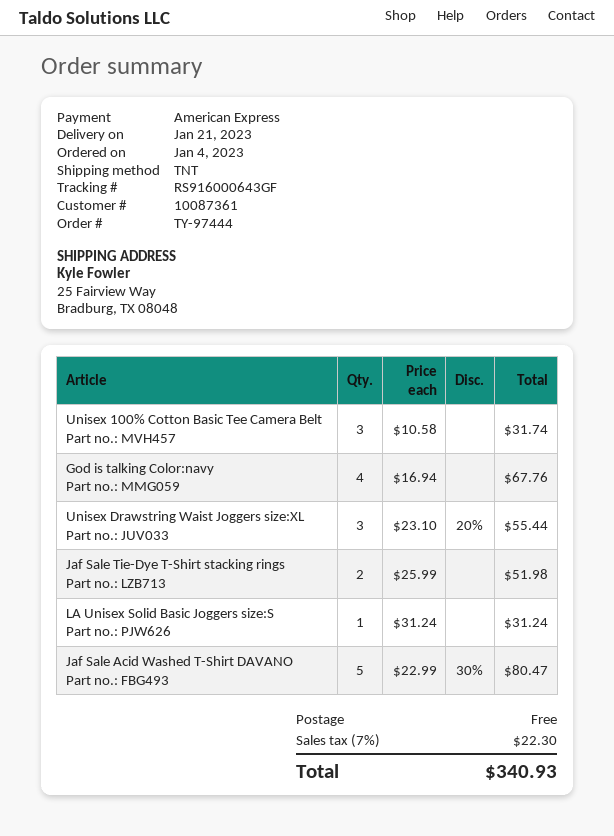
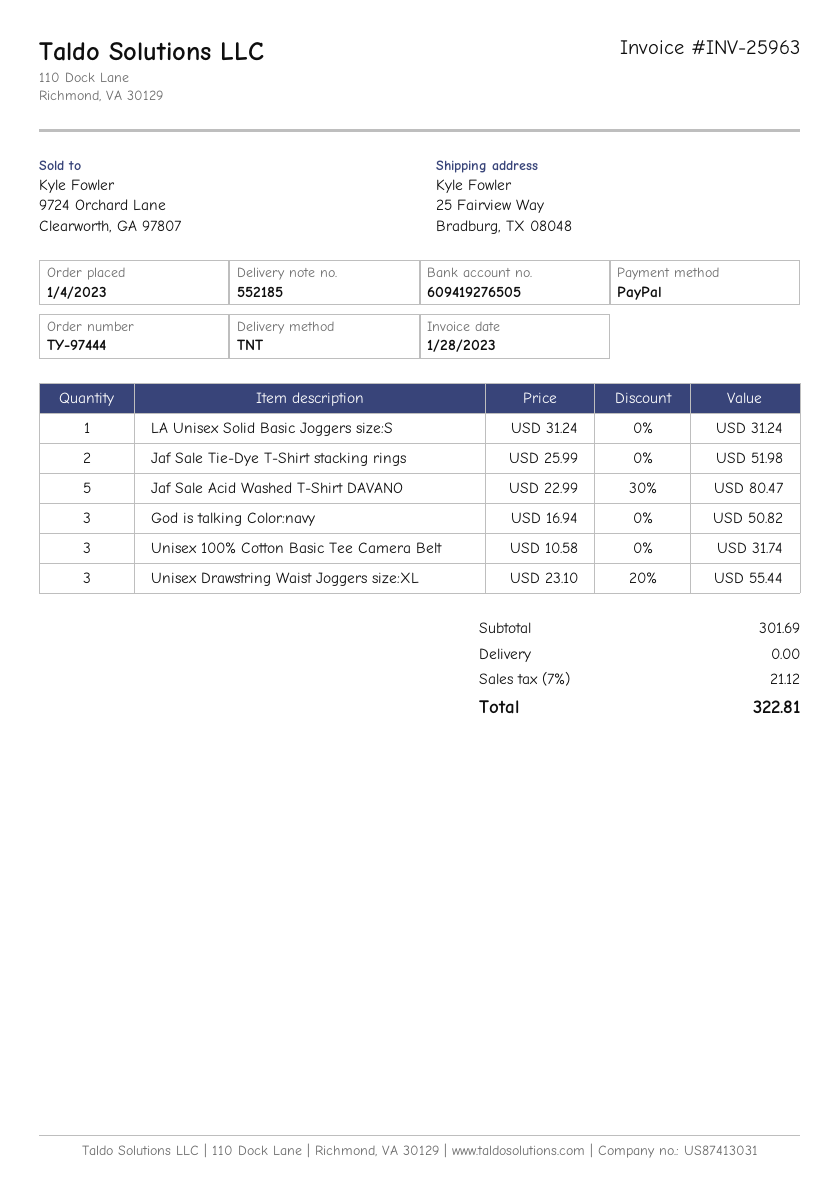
payment method: American Express -> PayPal
God is talking Color:navy: 4 x 16.94 = 67.76 -> 3 x 16.94 = 50.82
tax: 7% = 22.30 -> 7% = 21.12
total: 340.93 -> 322.81

